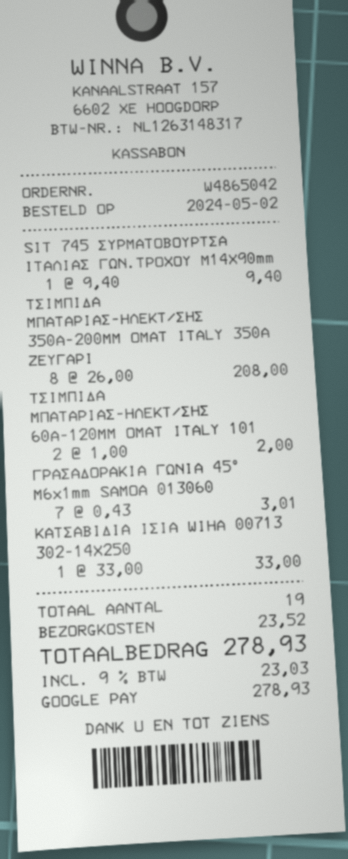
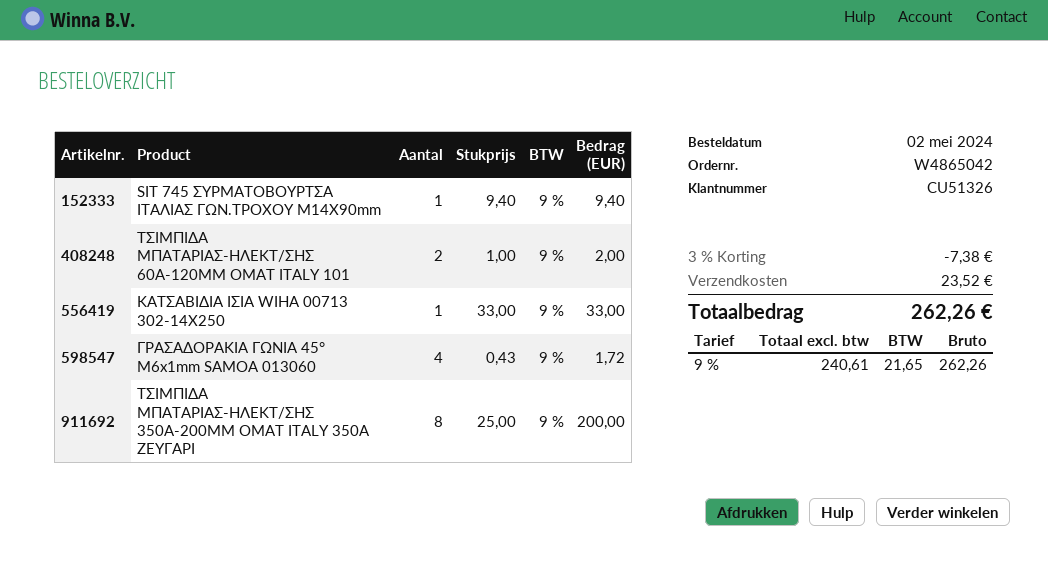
ΤΣΙΜΠΙΔΑ ΜΠΑΤΑΡΙΑΣ-ΗΛΕΚΤ/ΣΗΣ 350Α-200ΜΜ ΟΜΑΤ ITALY 350Α ΖΕΥΓΑΡΙ: 8 x 26.00 = 208.00 -> 8 x 25.00 = 200.00
ΓΡΑΣΑΔΟΡΑΚΙΑ ΓΩΝΙΑ 45° M6x1mm SAMOA 013060: 7 x 0.43 = 3.01 -> 4 x 0.43 = 1.72
discount: none -> 3% = 7.38
tax: 9% = 23.03 -> 9% = 21.65
total: 278.93 -> 262.26

